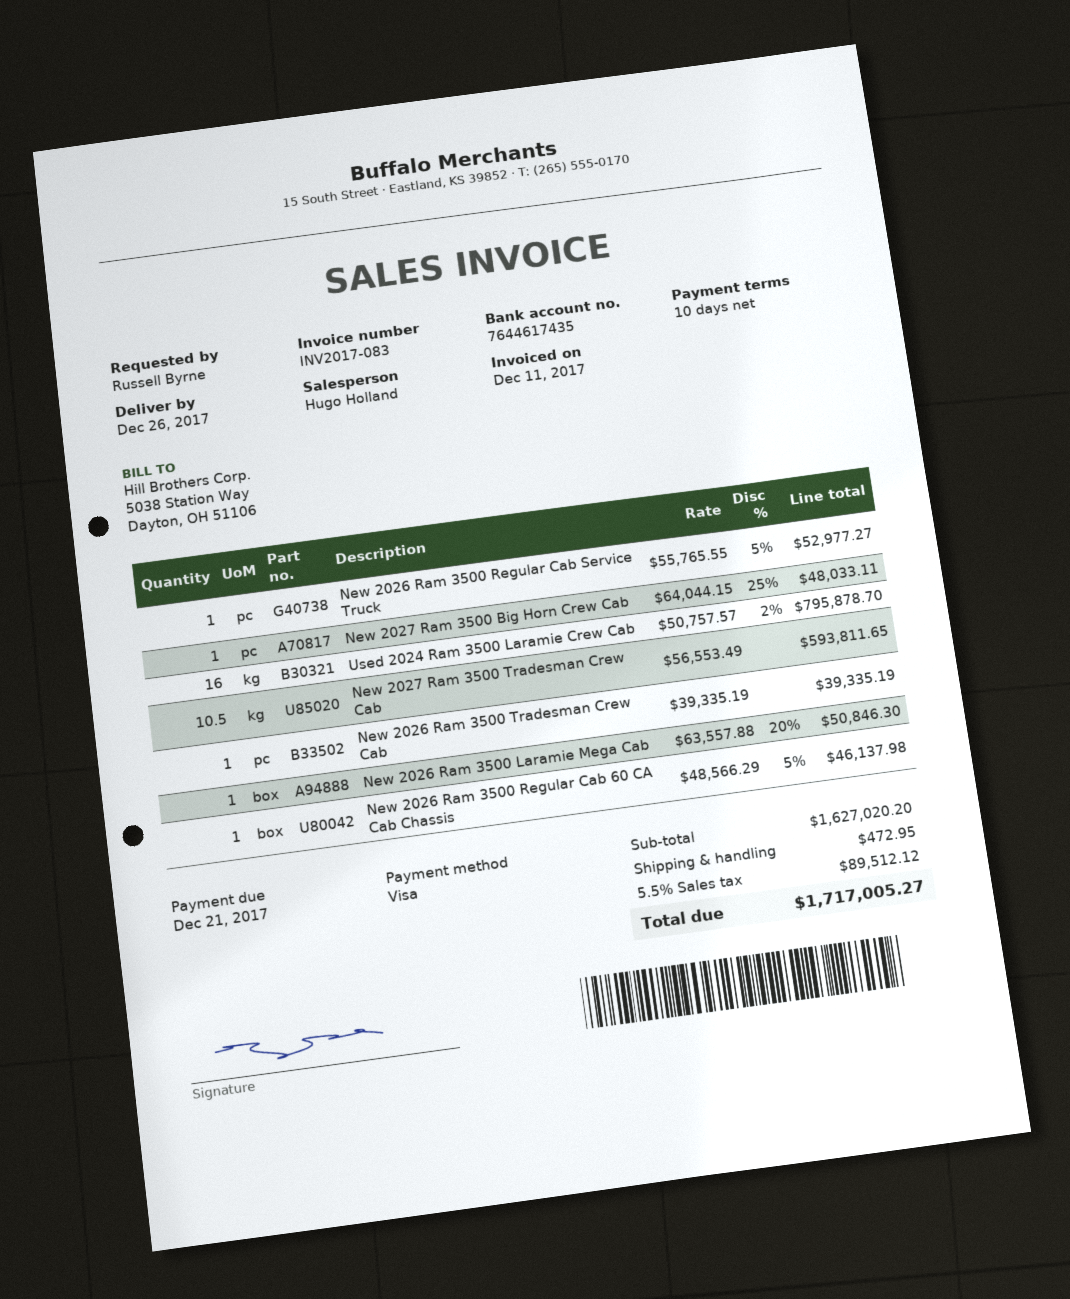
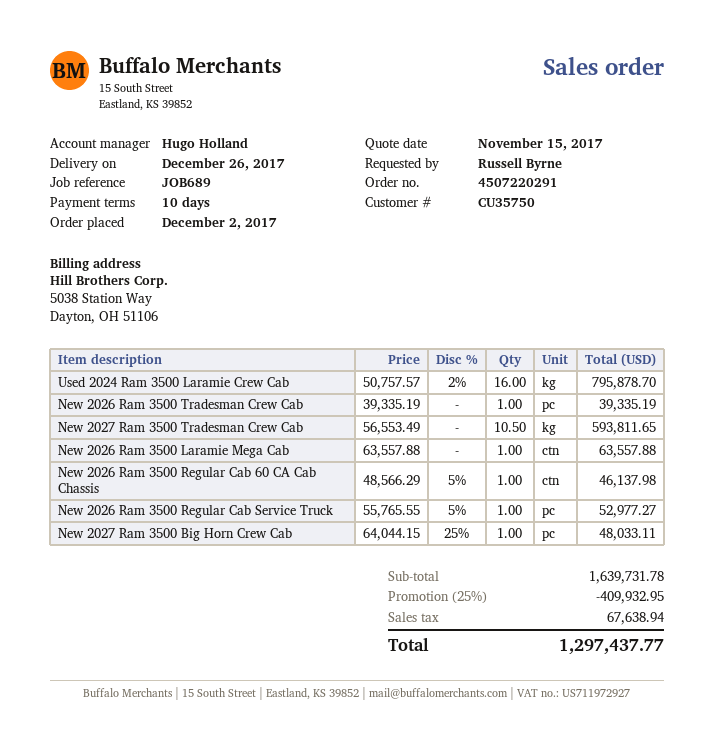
New 2026 Ram 3500 Laramie Mega Cab: 1 x 63557.88 - 20% = 50846.30 -> 1 x 63557.88 = 63557.88
subtotal: 1627020.20 -> 1639731.78
discount: none -> 25% = 409932.95
shipping: 472.95 -> none
tax: 89512.12 -> 67638.94
total: 1717005.27 -> 1297437.77

